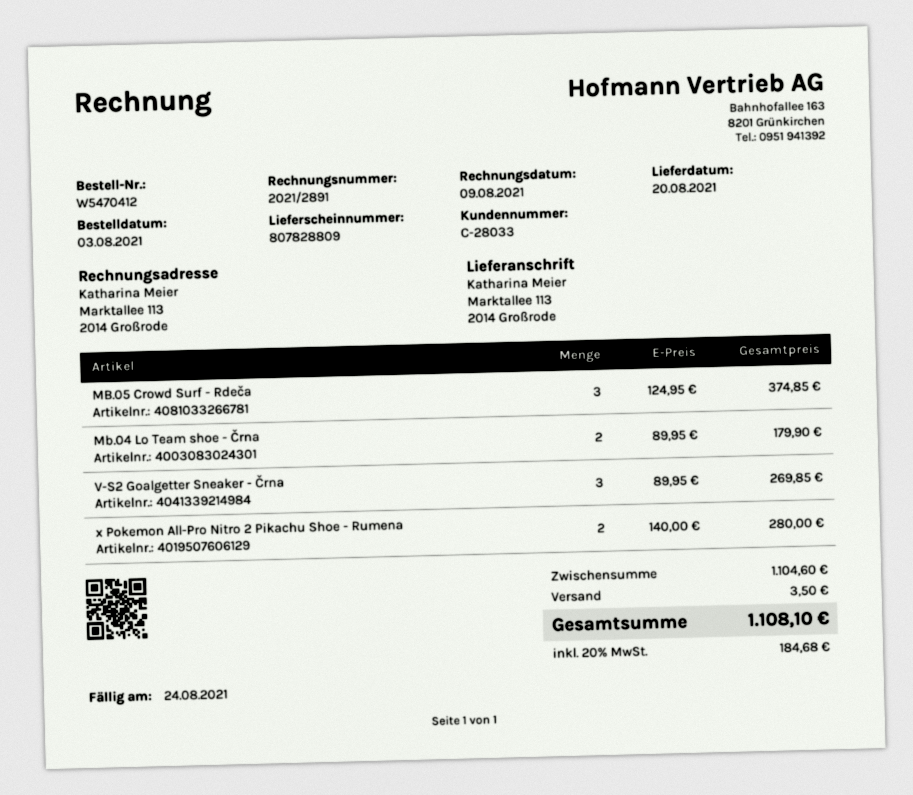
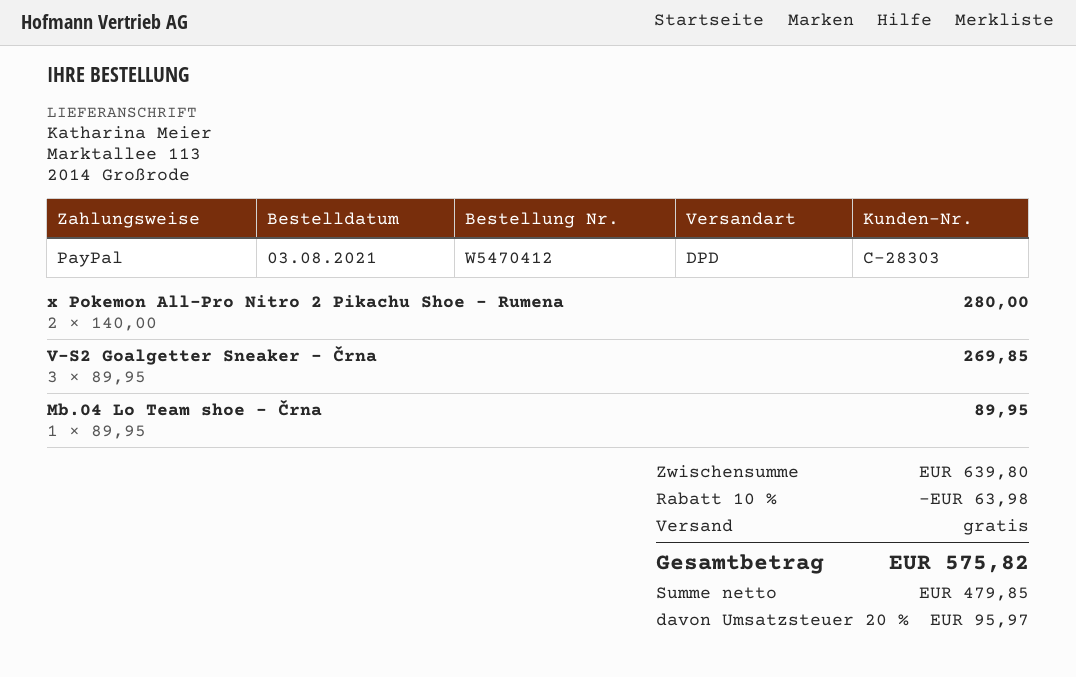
customer number: C-28033 -> C-28303
MB.05 Crowd Surf - Rdeča: 3 x 124.95 = 374.85 -> none
Mb.04 Lo Team shoe - Črna: 2 x 89.95 = 179.90 -> 1 x 89.95 = 89.95
subtotal: 1104.60 -> 639.80
discount: none -> 10% = 63.98
shipping: 3.50 -> 0.00
tax: 20% = 184.68 -> 20% = 95.97
total: 1108.10 -> 575.82

